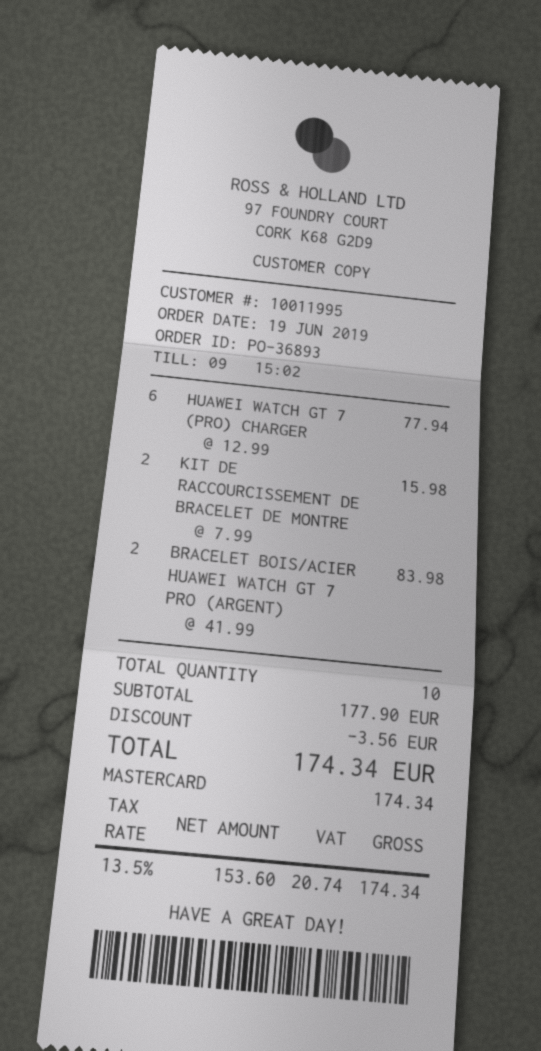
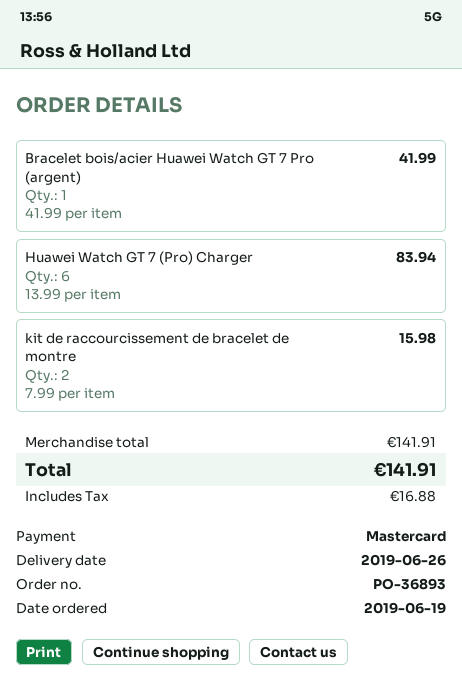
HUAWEI WATCH GT 7 (PRO) CHARGER: 6 x 12.99 = 77.94 -> 6 x 13.99 = 83.94
BRACELET BOIS/ACIER HUAWEI WATCH GT 7 PRO (ARGENT): 2 x 41.99 = 83.98 -> 1 x 41.99 = 41.99
subtotal: 177.90 -> 141.91
discount: 3.56 -> none
tax: 20.74 -> 16.88
total: 174.34 -> 141.91

